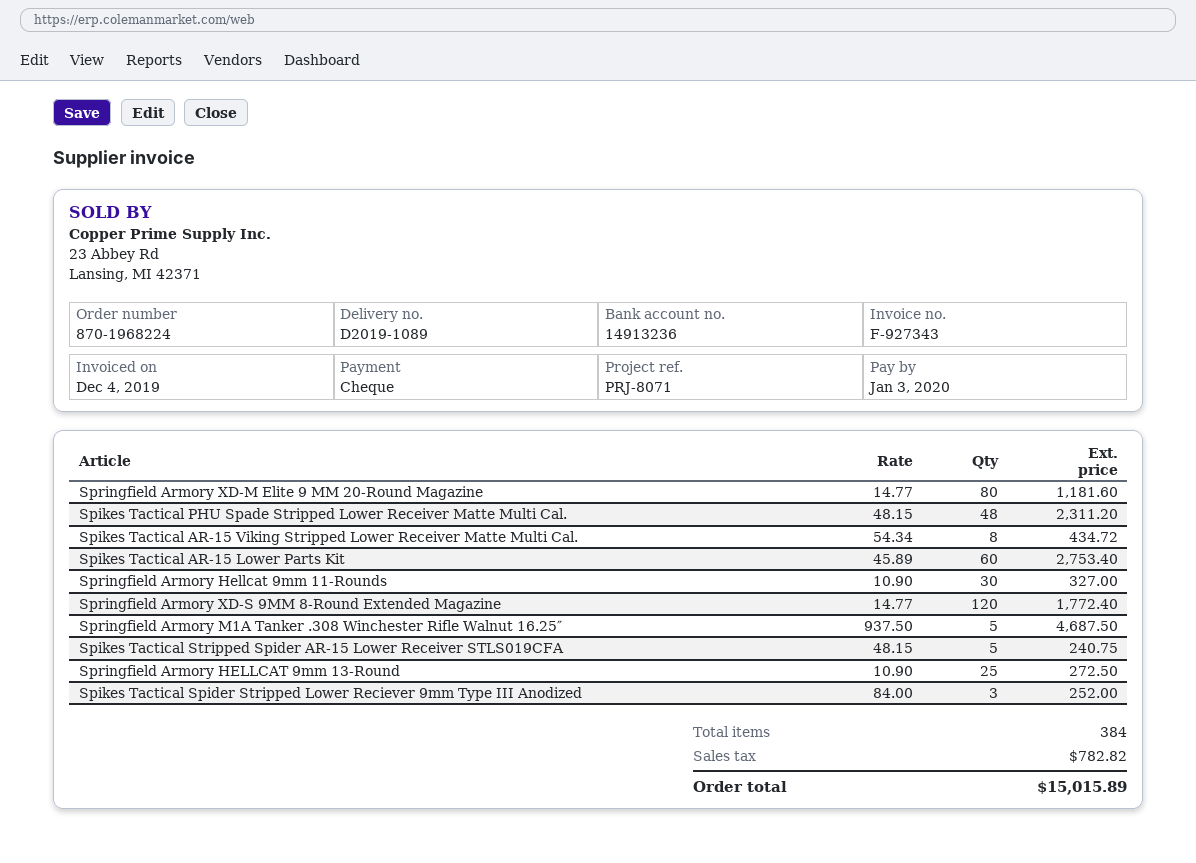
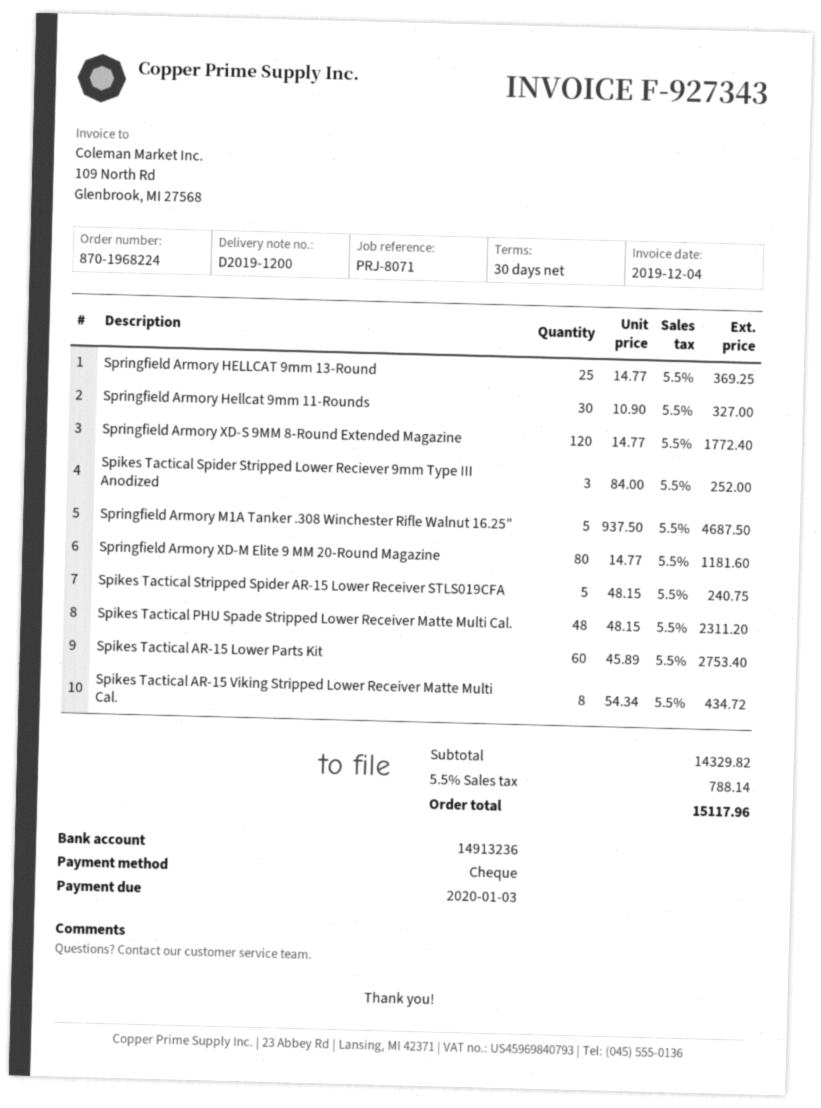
delivery note number: D2019-1089 -> D2019-1200
Springfield Armory HELLCAT 9mm 13-Round: 25 x 10.90 = 272.50 -> 25 x 14.77 = 369.25
tax: 782.82 -> 788.14
total: 15015.89 -> 15117.96

